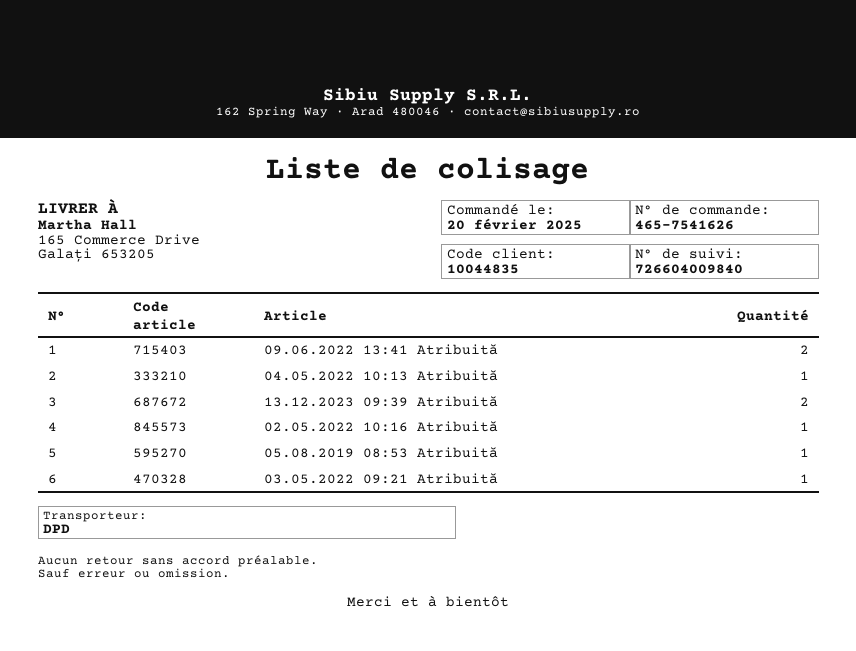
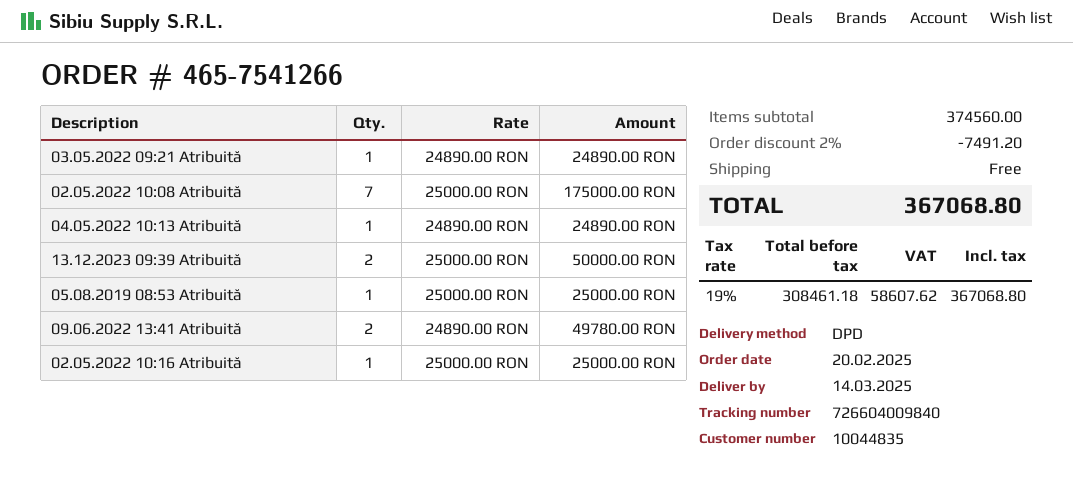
order number: 465-7541626 -> 465-7541266
02.05.2022 10:08 Atribuită: none -> 7

